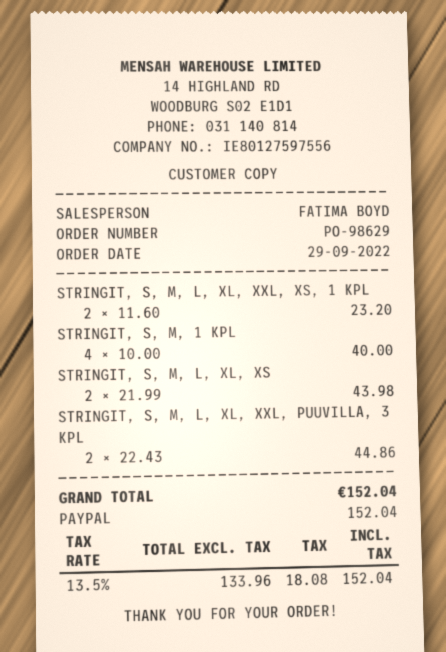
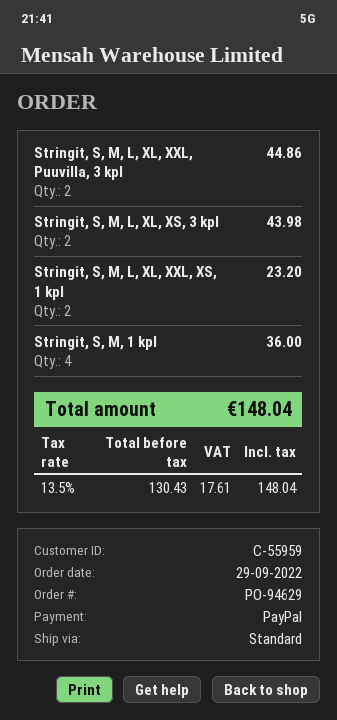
order number: PO-98629 -> PO-94629
STRINGIT, S, M, 1 KPL: 4 for 40.00 -> 4 for 36.00
net: 133.96 -> 130.43
tax: 13.5% = 18.08 -> 13.5% = 17.61
total: 152.04 -> 148.04

